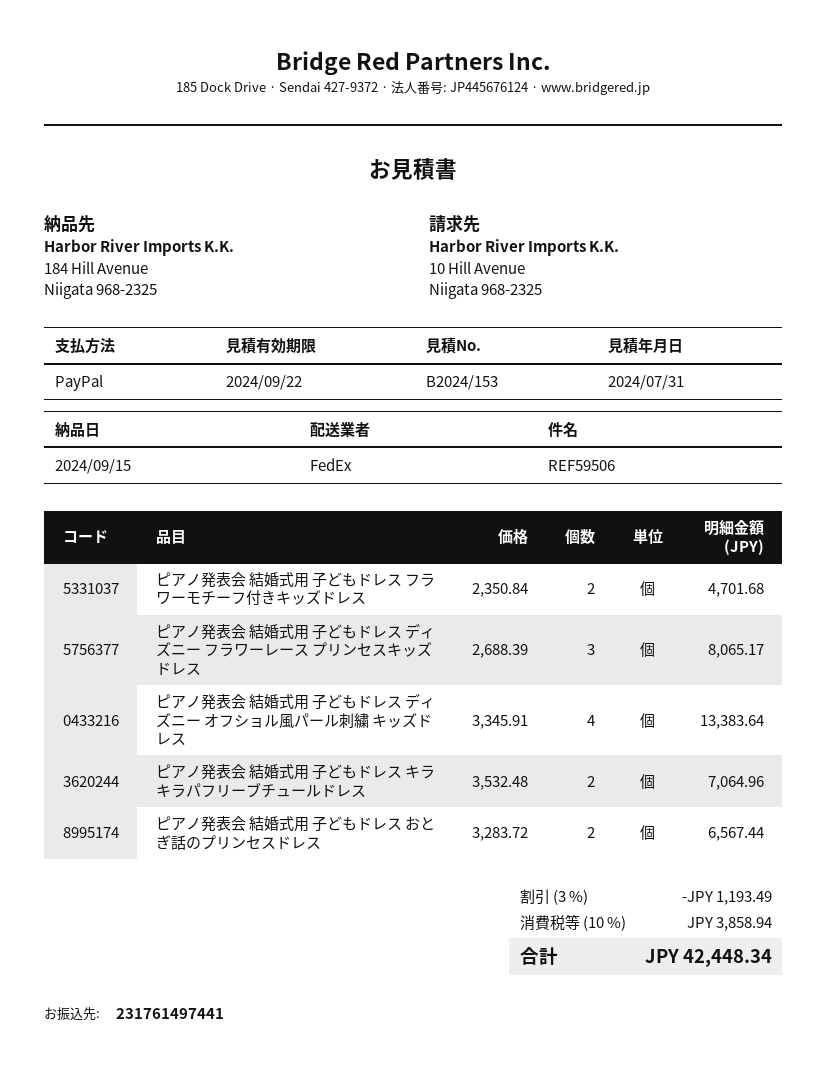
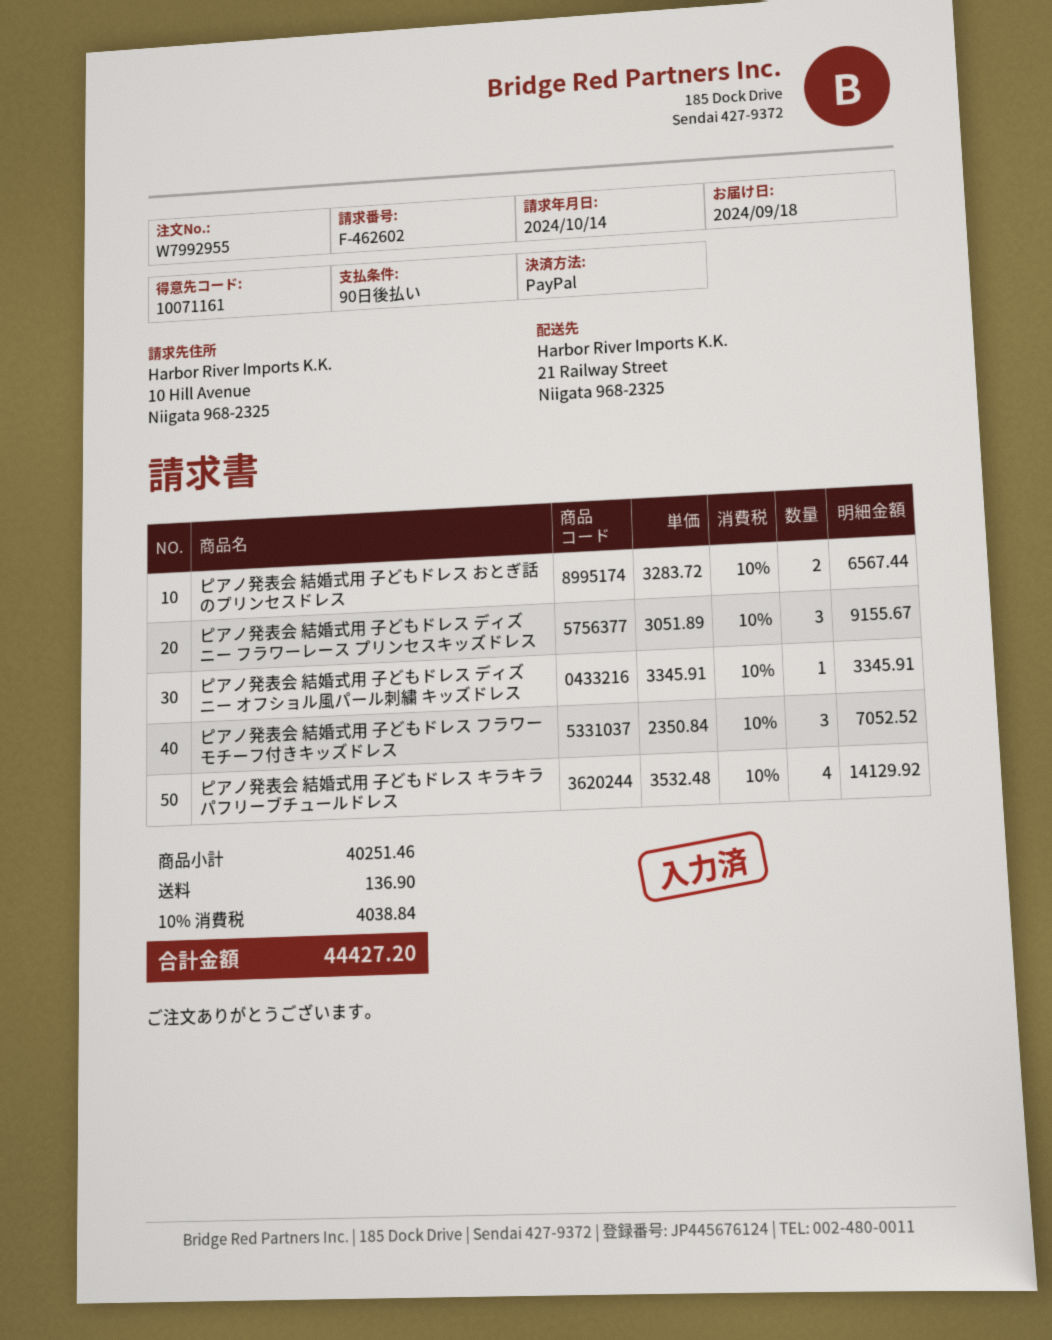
delivery date: 2024-09-15 -> 2024-09-18
ship to: 184 Hill Avenue, Niigata 968-2325 -> 21 Railway Street, Niigata 968-2325
ピアノ発表会 結婚式用 子どもドレス フラワーモチーフ付きキッズドレス: 2 x 2350.84 = 4701.68 -> 3 x 2350.84 = 7052.52
ピアノ発表会 結婚式用 子どもドレス ディズニー フラワーレース プリンセスキッズドレス: 3 x 2688.39 = 8065.17 -> 3 x 3051.89 = 9155.67
ピアノ発表会 結婚式用 子どもドレス ディズニー オフショル風パール刺繍 キッズドレス: 4 x 3345.91 = 13383.64 -> 1 x 3345.91 = 3345.91
ピアノ発表会 結婚式用 子どもドレス キラキラパフリーブチュールドレス: 2 x 3532.48 = 7064.96 -> 4 x 3532.48 = 14129.92
discount: 3% = 1193.49 -> none
shipping: none -> 136.90
tax: 10% = 3858.94 -> 10% = 4038.84
total: 42448.34 -> 44427.20

